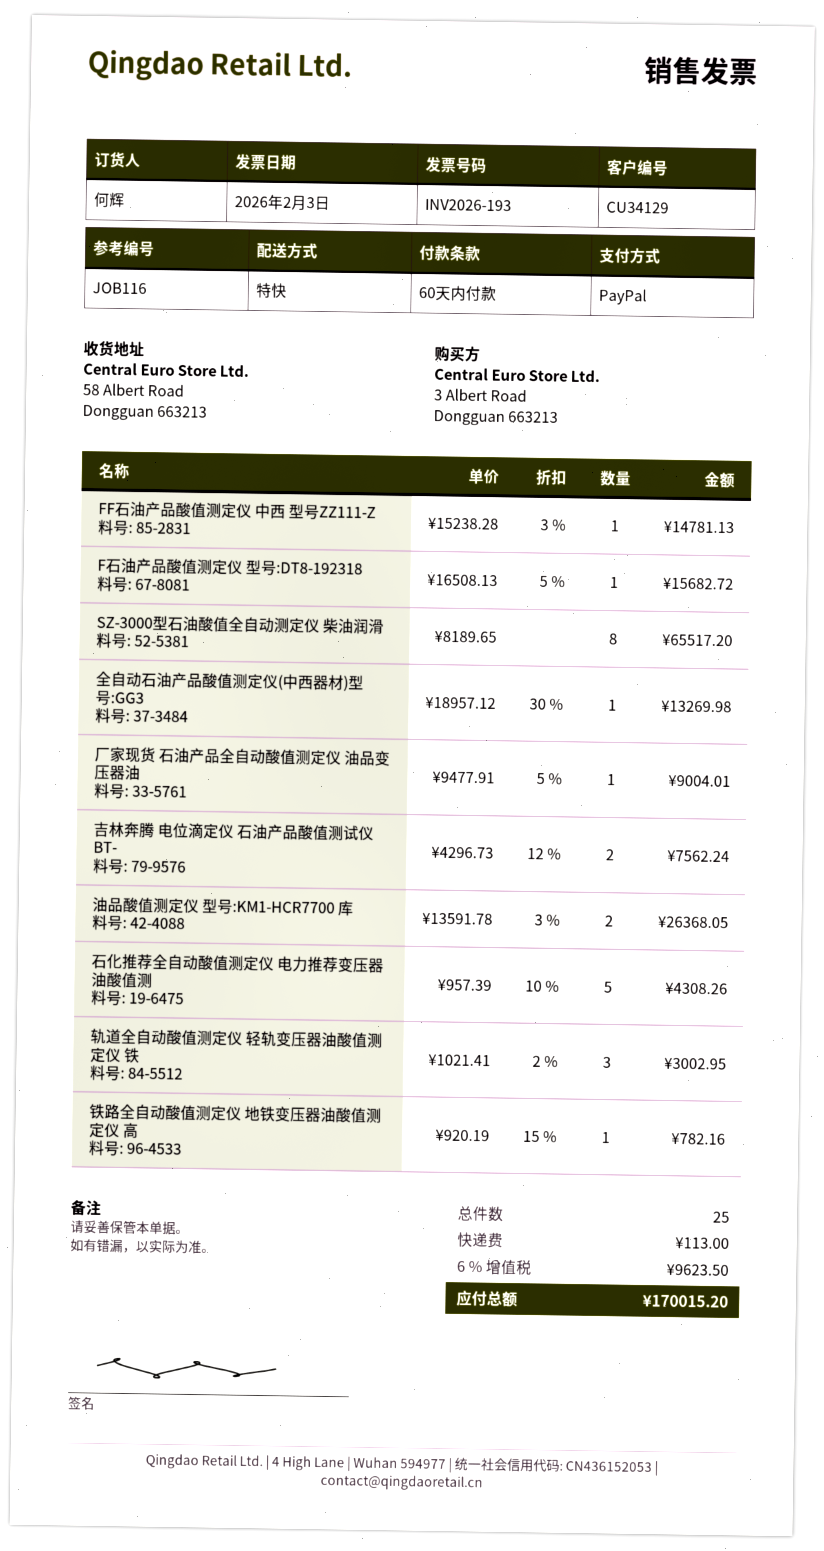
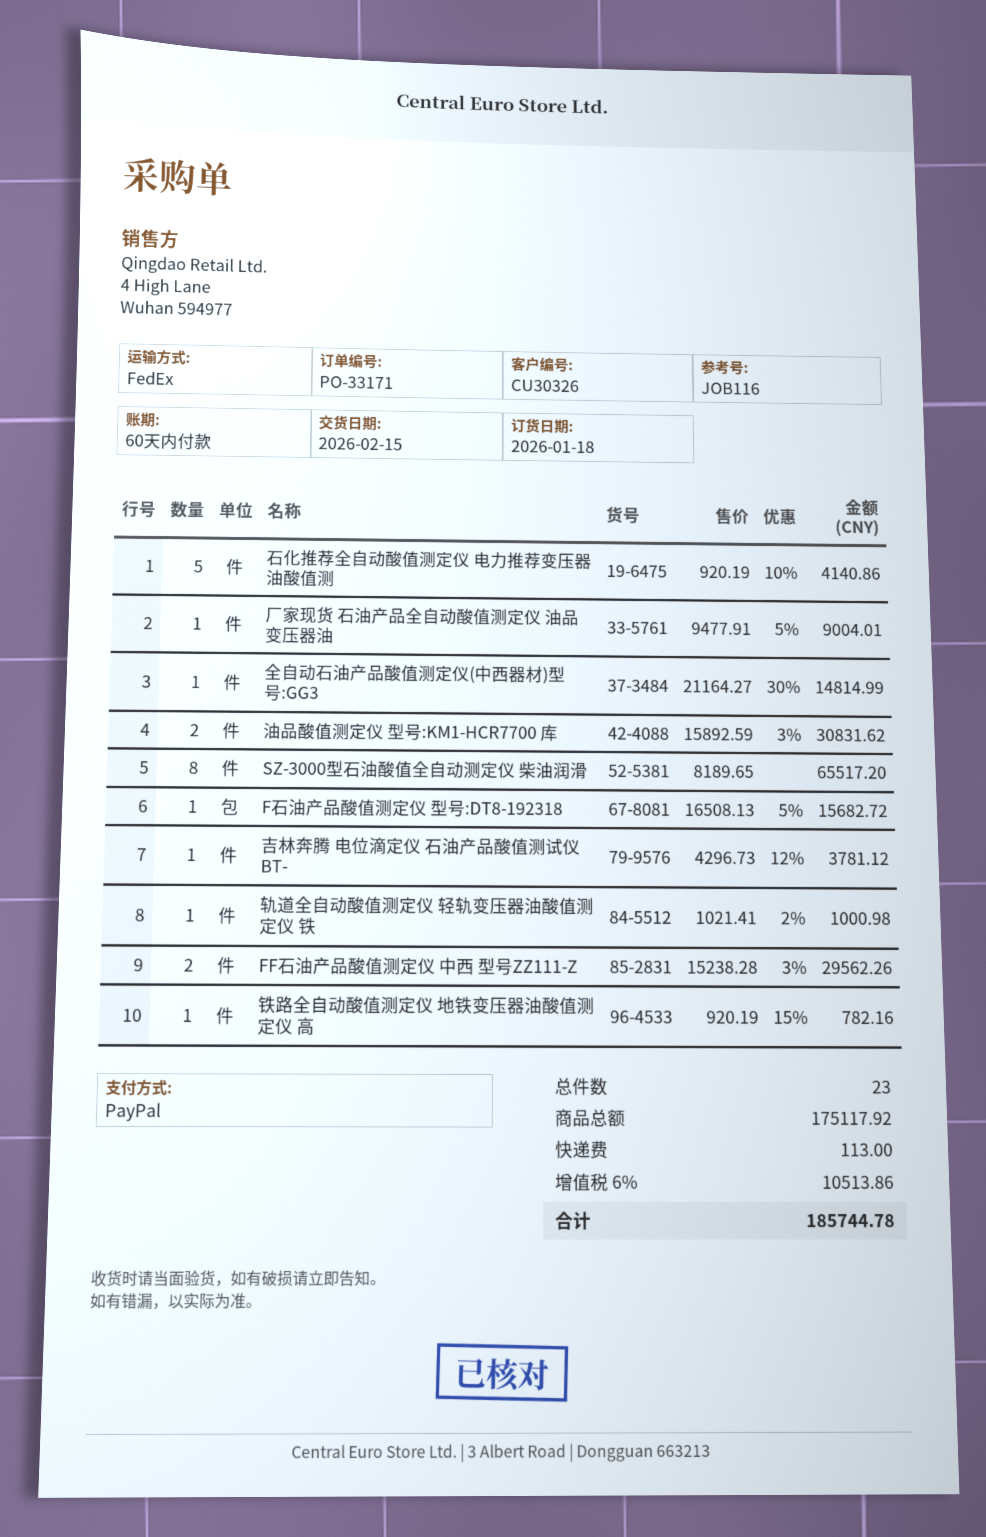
customer number: CU34129 -> CU30326
shipping method: express -> FedEx
FF石油产品酸值测定仪 中西 型号ZZ111-Z: 1 x 15238.28 - 3% = 14781.13 -> 2 x 15238.28 - 3% = 29562.26
全自动石油产品酸值测定仪(中西器材)型号:GG3: 1 x 18957.12 - 30% = 13269.98 -> 1 x 21164.27 - 30% = 14814.99
吉林奔腾 电位滴定仪 石油产品酸值测试仪 BT-: 2 x 4296.73 - 12% = 7562.24 -> 1 x 4296.73 - 12% = 3781.12
油品酸值测定仪 型号:KM1-HCR7700 库: 2 x 13591.78 - 3% = 26368.05 -> 2 x 15892.59 - 3% = 30831.62
石化推荐全自动酸值测定仪 电力推荐变压器油酸值测: 5 x 957.39 - 10% = 4308.26 -> 5 x 920.19 - 10% = 4140.86
轨道全自动酸值测定仪 轻轨变压器油酸值测定仪 铁: 3 x 1021.41 - 2% = 3002.95 -> 1 x 1021.41 - 2% = 1000.98
total quantity: 25 -> 23
tax: 6% = 9623.50 -> 6% = 10513.86
total: 170015.20 -> 185744.78

